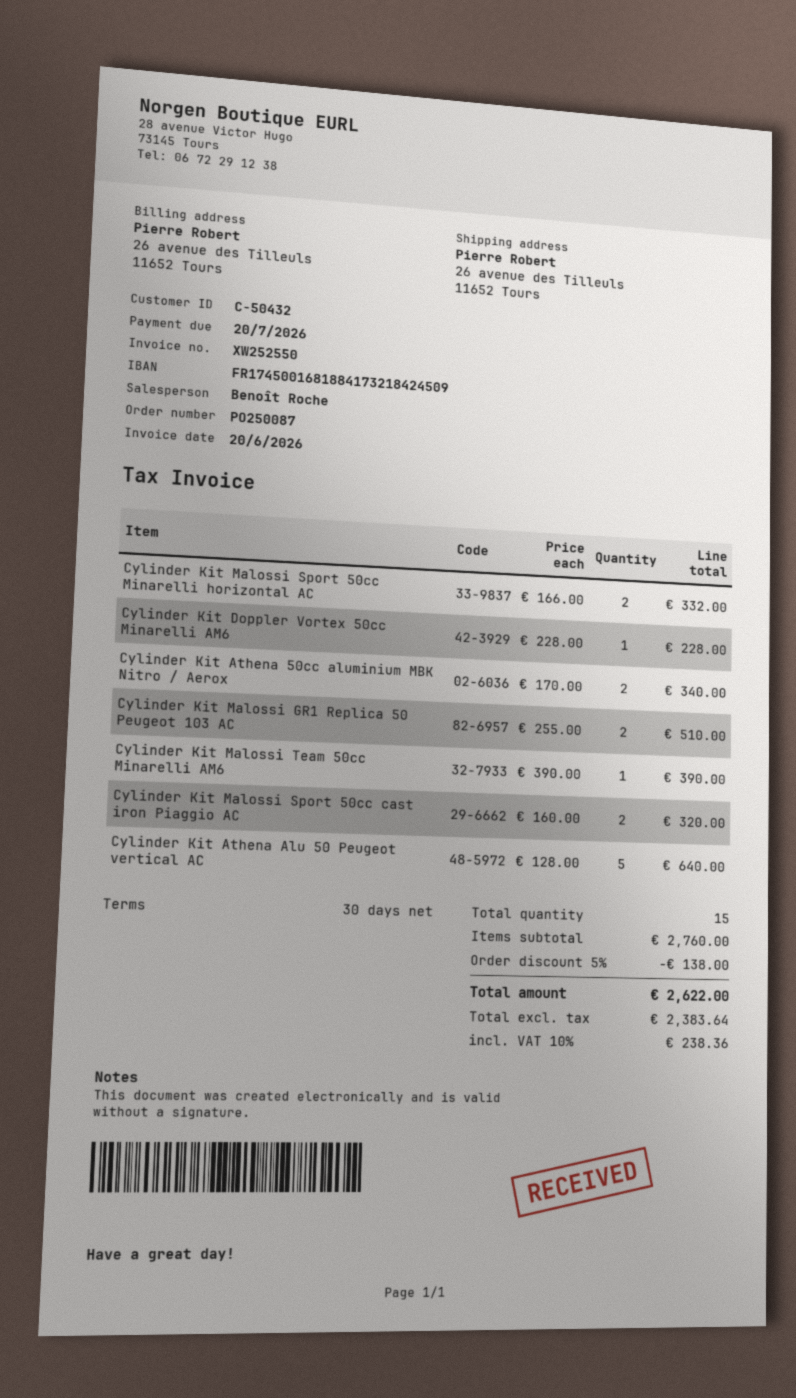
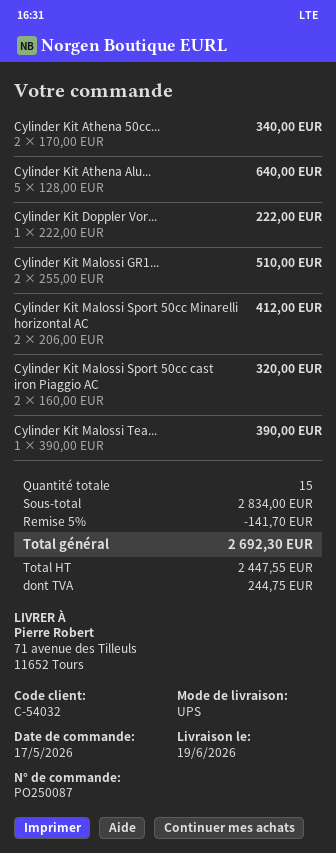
customer number: C-50432 -> C-54032
ship to: 26 avenue des Tilleuls, 11652 Tours -> 71 avenue des Tilleuls, 11652 Tours
Cylinder Kit Malossi Sport 50cc Minarelli horizontal AC: 2 x 166.00 = 332.00 -> 2 x 206.00 = 412.00
Cylinder Kit Doppler Vortex 50cc Minarelli AM6: 1 x 228.00 = 228.00 -> 1 x 222.00 = 222.00
subtotal: 2760.00 -> 2834.00
discount: 5% = 138.00 -> 5% = 141.70
net: 2383.64 -> 2447.55
tax: 238.36 -> 244.75
total: 2622.00 -> 2692.30

